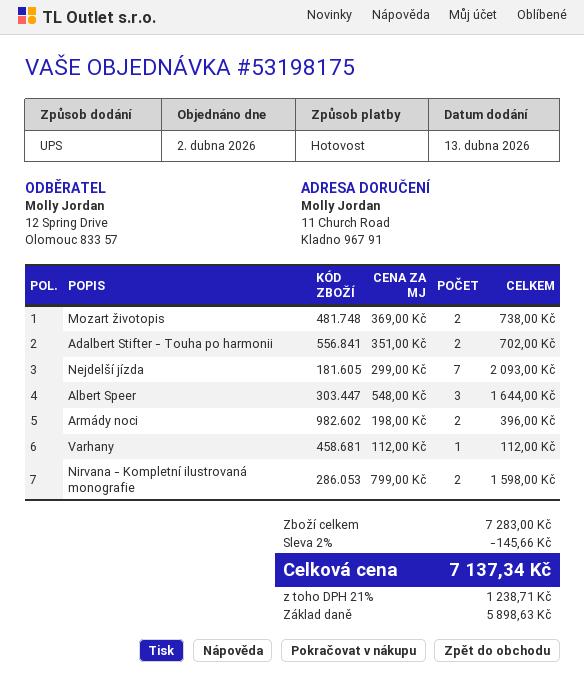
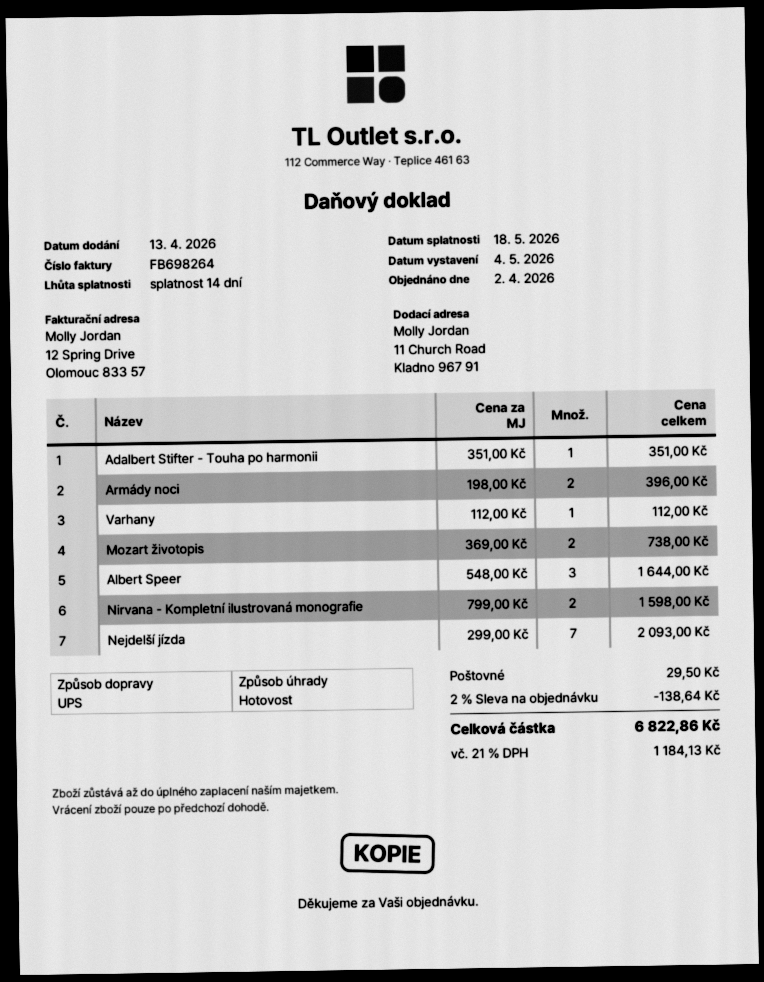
Adalbert Stifter - Touha po harmonii: 2 x 351.00 = 702.00 -> 1 x 351.00 = 351.00
discount: 2% = 145.66 -> 2% = 138.64
shipping: none -> 29.50
tax: 21% = 1238.71 -> 21% = 1184.13
total: 7137.34 -> 6822.86

